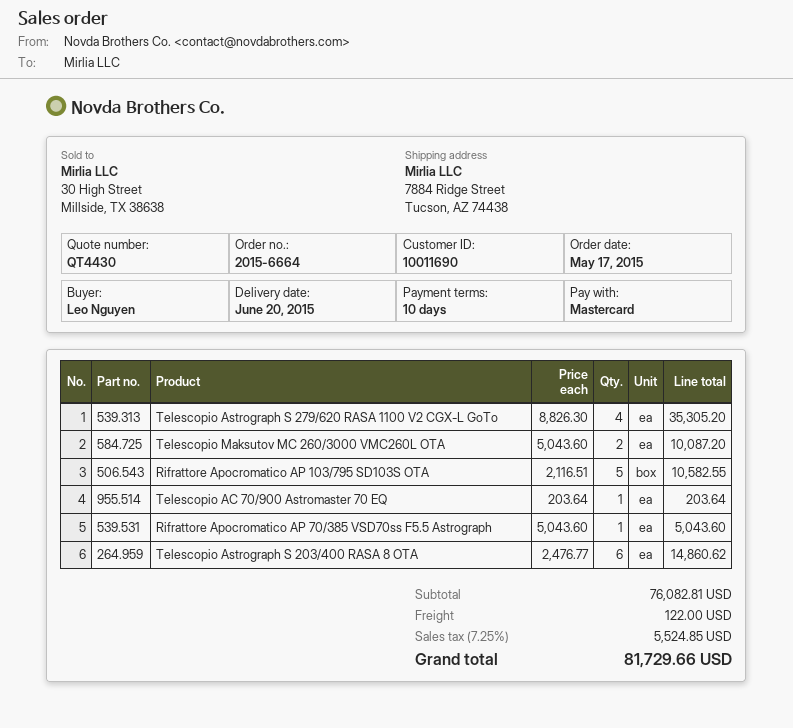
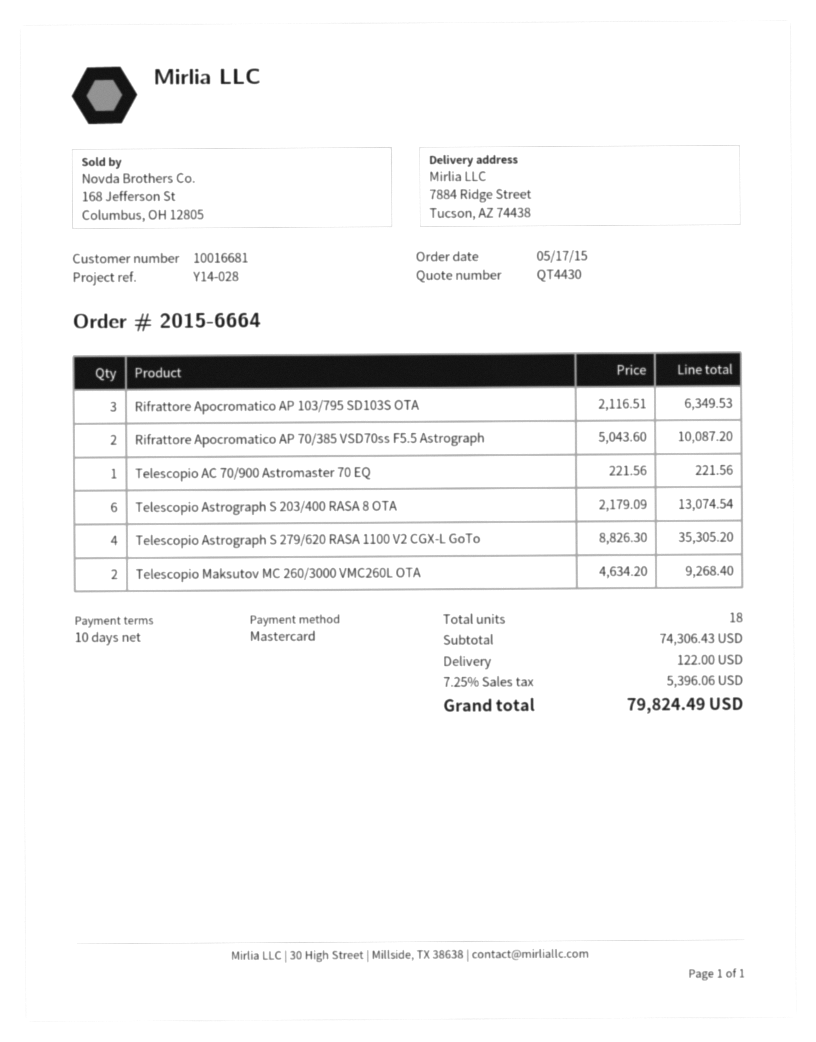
customer number: 10011690 -> 10016681
Telescopio Maksutov MC 260/3000 VMC260L OTA: 2 x 5043.60 = 10087.20 -> 2 x 4634.20 = 9268.40
Rifrattore Apocromatico AP 103/795 SD103S OTA: 5 x 2116.51 = 10582.55 -> 3 x 2116.51 = 6349.53
Telescopio AC 70/900 Astromaster 70 EQ: 1 x 203.64 = 203.64 -> 1 x 221.56 = 221.56
Rifrattore Apocromatico AP 70/385 VSD70ss F5.5 Astrograph: 1 x 5043.60 = 5043.60 -> 2 x 5043.60 = 10087.20
Telescopio Astrograph S 203/400 RASA 8 OTA: 6 x 2476.77 = 14860.62 -> 6 x 2179.09 = 13074.54
subtotal: 76082.81 -> 74306.43
tax: 7.25% = 5524.85 -> 7.25% = 5396.06
total: 81729.66 -> 79824.49

